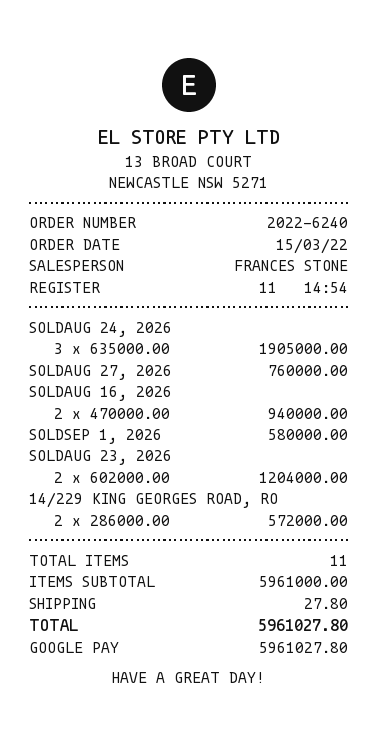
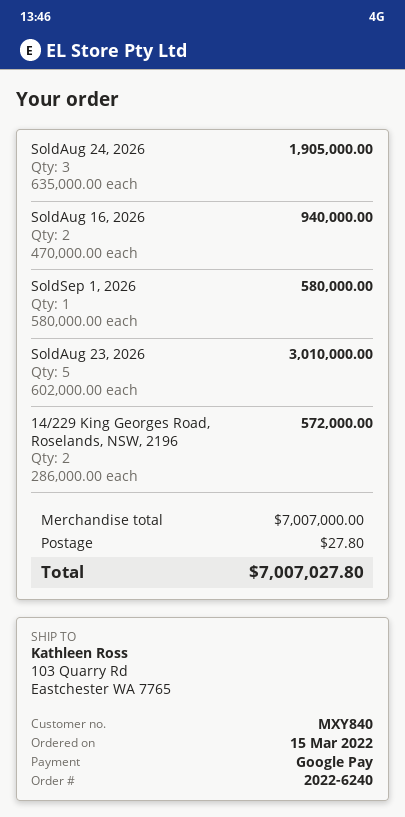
SOLDAUG 27, 2026: 1 x 760000.00 = 760000.00 -> none
SOLDAUG 23, 2026: 2 x 602000.00 = 1204000.00 -> 5 x 602000.00 = 3010000.00
subtotal: 5961000.00 -> 7007000.00
total: 5961027.80 -> 7007027.80

